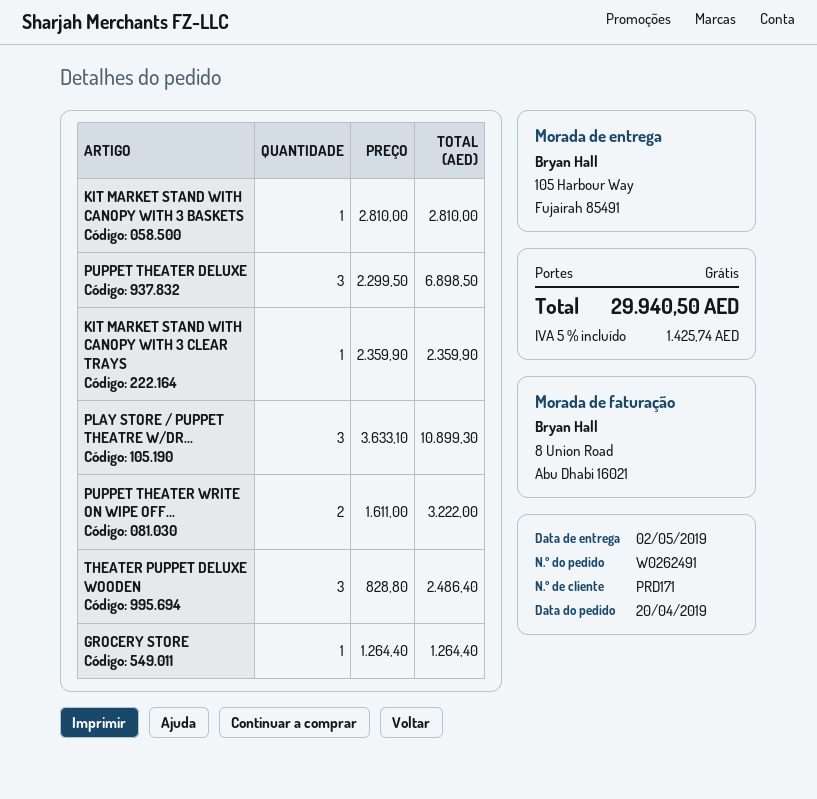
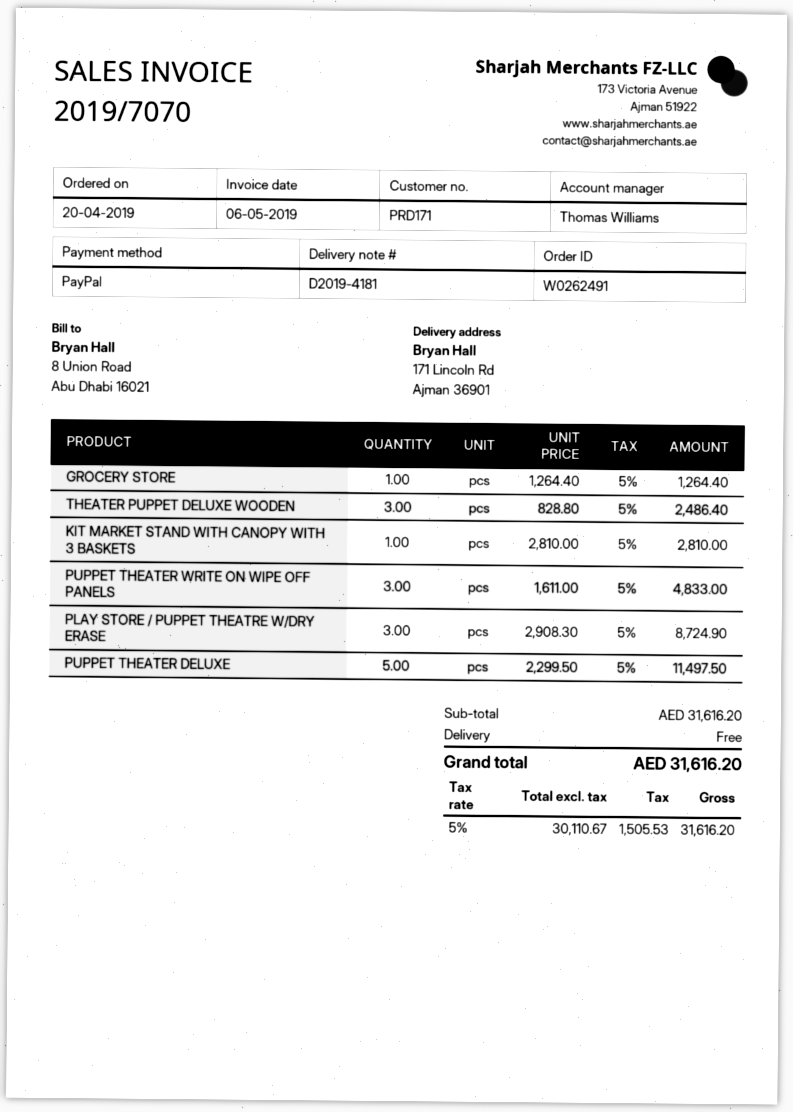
ship to: 105 Harbour Way, Fujairah 85491 -> 171 Lincoln Rd, Ajman 36901
PUPPET THEATER DELUXE: 3 x 2299.50 = 6898.50 -> 5 x 2299.50 = 11497.50
KIT MARKET STAND WITH CANOPY WITH 3 CLEAR TRAYS: 1 x 2359.90 = 2359.90 -> none
PLAY STORE / PUPPET THEATRE W/DR...: 3 x 3633.10 = 10899.30 -> 3 x 2908.30 = 8724.90
PUPPET THEATER WRITE ON WIPE OFF...: 2 x 1611.00 = 3222.00 -> 3 x 1611.00 = 4833.00
tax: 5% = 1425.74 -> 5% = 1505.53
total: 29940.50 -> 31616.20

